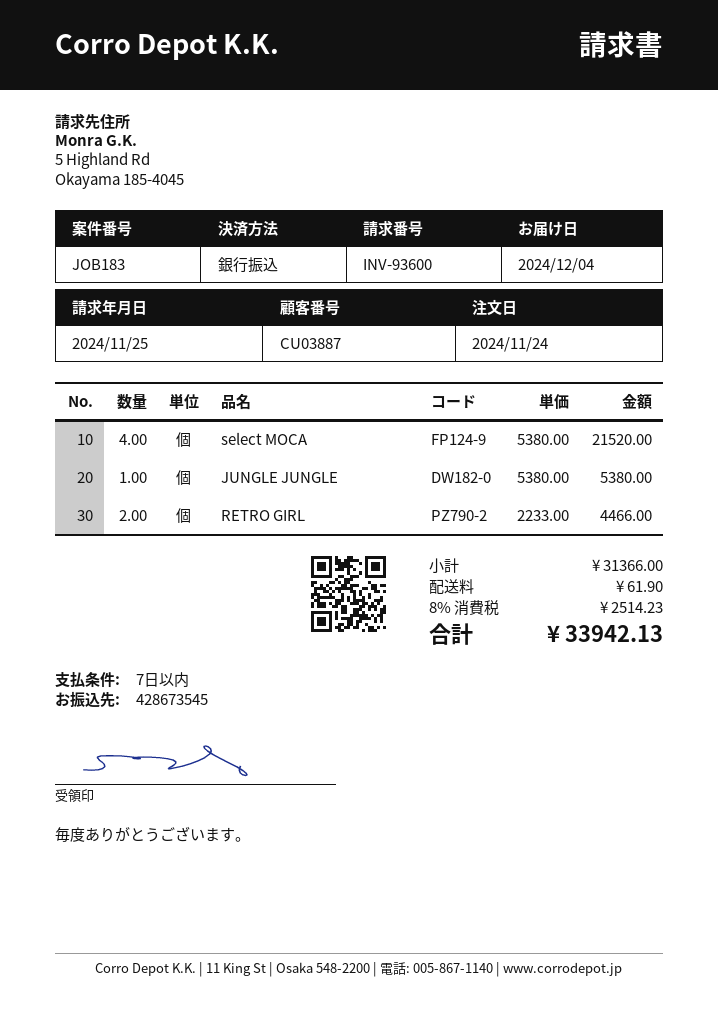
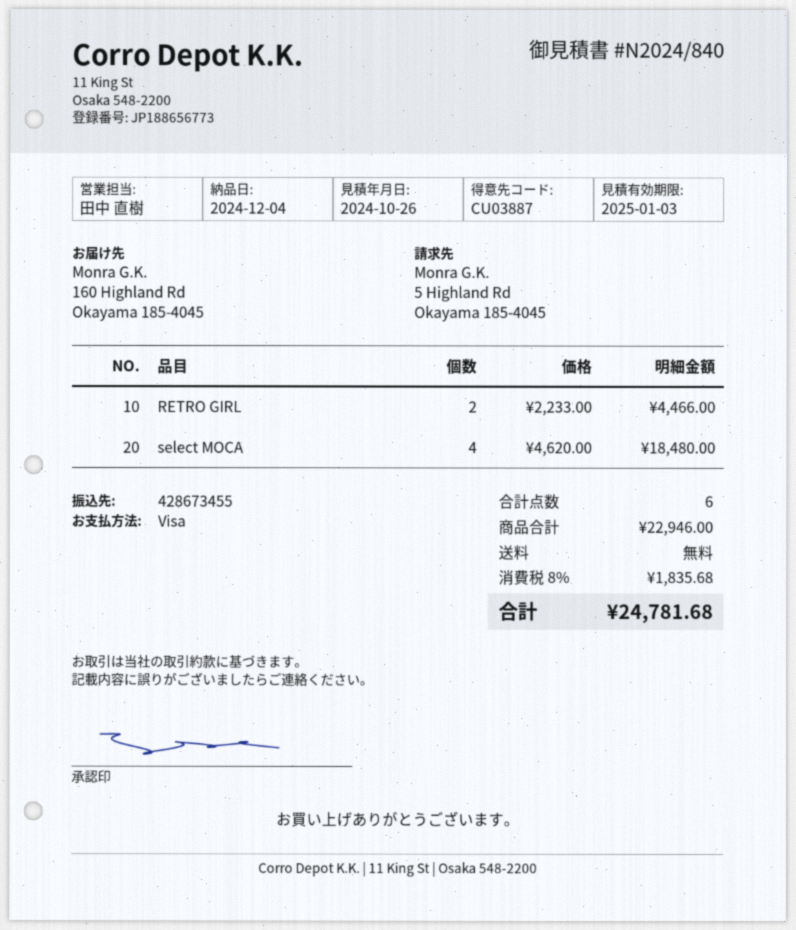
payment method: bank transfer -> Visa
bank account: 428673545 -> 428673455
select MOCA: 4 x 5380.00 = 21520.00 -> 4 x 4620.00 = 18480.00
JUNGLE JUNGLE: 1 x 5380.00 = 5380.00 -> none
subtotal: 31366.00 -> 22946.00
shipping: 61.90 -> 0.00
tax: 8% = 2514.23 -> 8% = 1835.68
total: 33942.13 -> 24781.68

